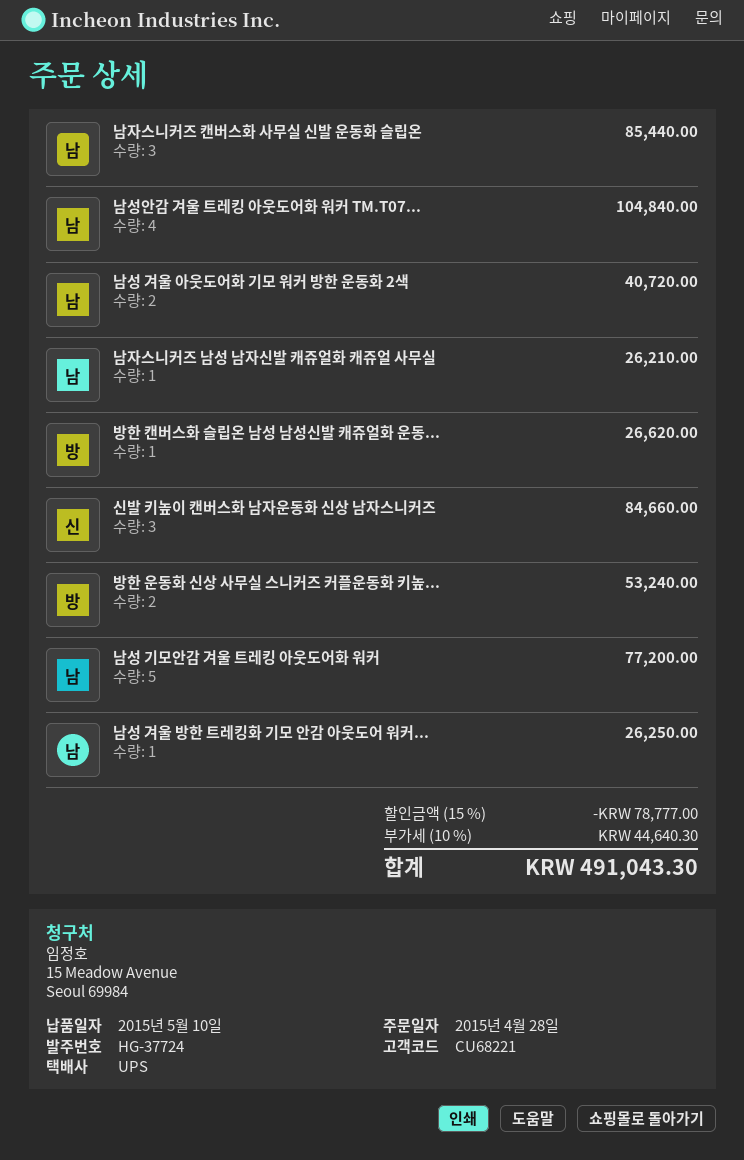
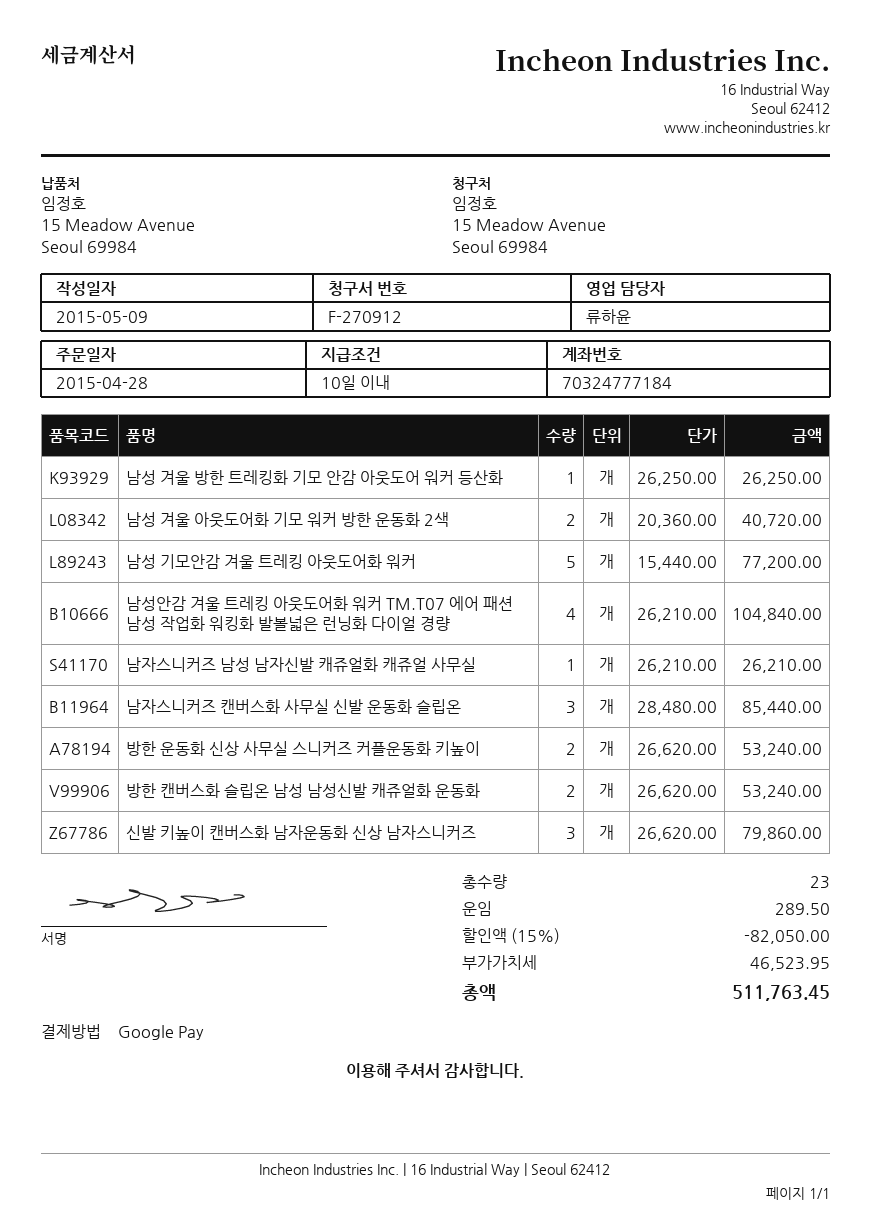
방한 캔버스화 슬립온 남성 남성신발 캐쥬얼화 운동...: 1 for 26620.00 -> 2 for 53240.00
신발 키높이 캔버스화 남자운동화 신상 남자스니커즈: 3 for 84660.00 -> 3 for 79860.00
discount: 15% = 78777.00 -> 15% = 82050.00
shipping: none -> 289.50
tax: 44640.30 -> 46523.95
total: 491043.30 -> 511763.45

